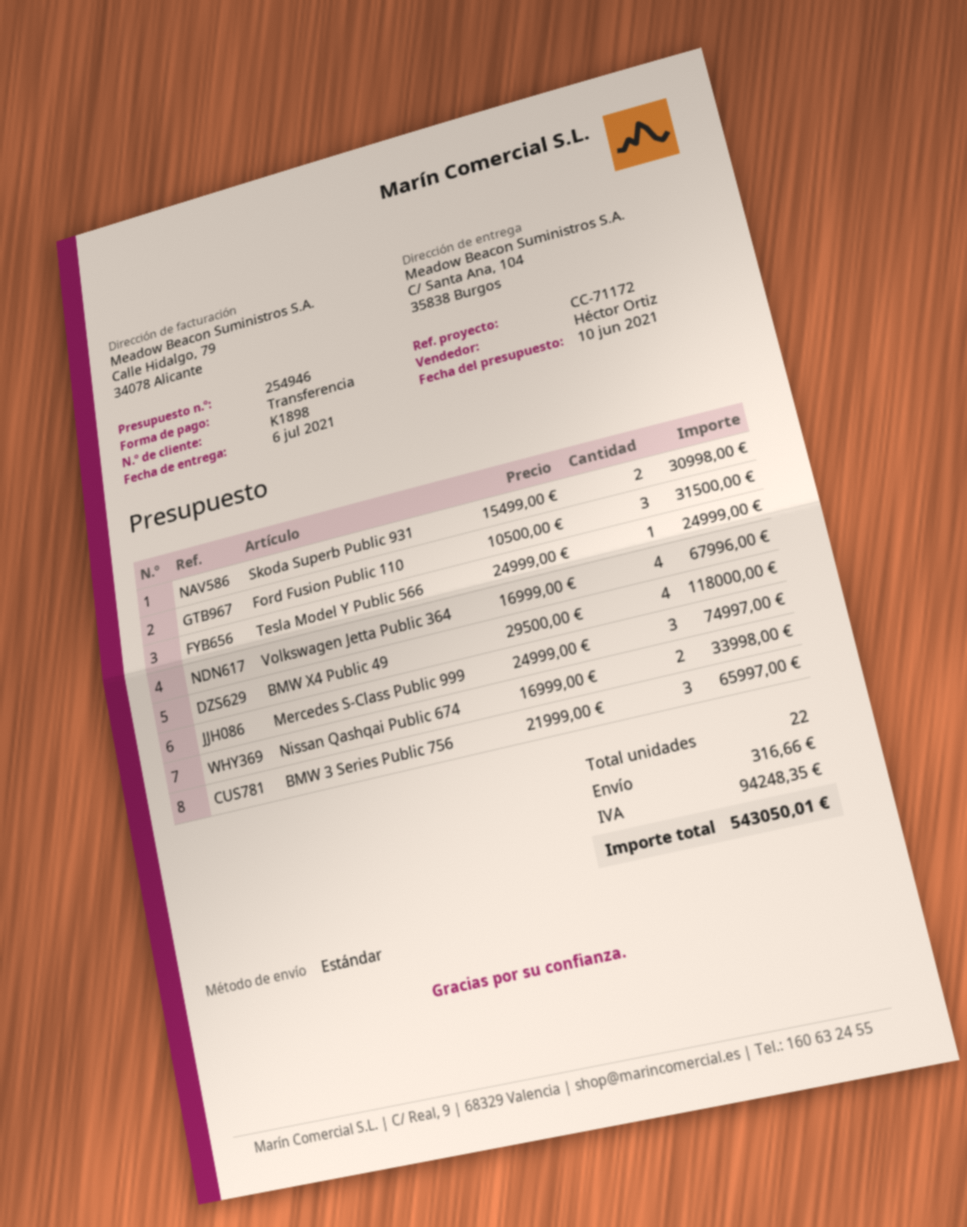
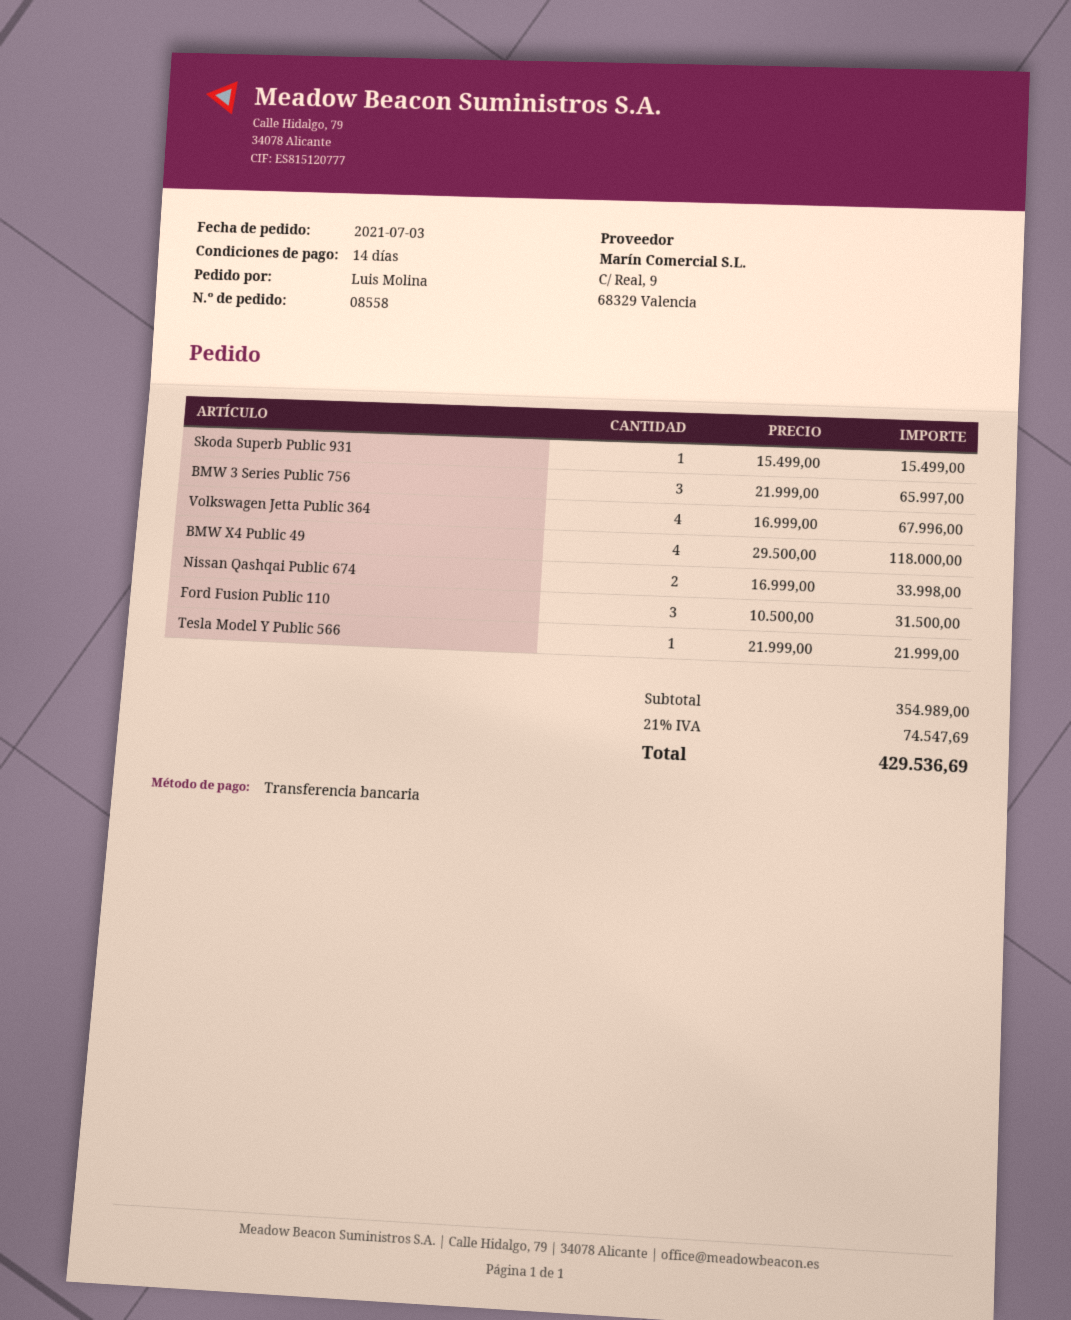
Skoda Superb Public 931: 2 x 15499.00 = 30998.00 -> 1 x 15499.00 = 15499.00
Tesla Model Y Public 566: 1 x 24999.00 = 24999.00 -> 1 x 21999.00 = 21999.00
Mercedes S-Class Public 999: 3 x 24999.00 = 74997.00 -> none
shipping: 316.66 -> none
tax: 94248.35 -> 74547.69
total: 543050.01 -> 429536.69

